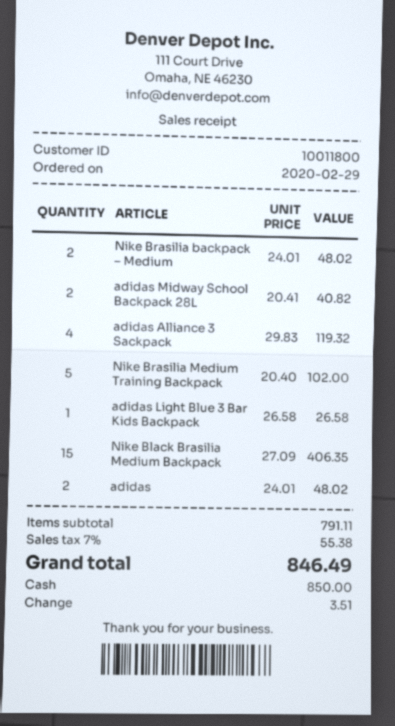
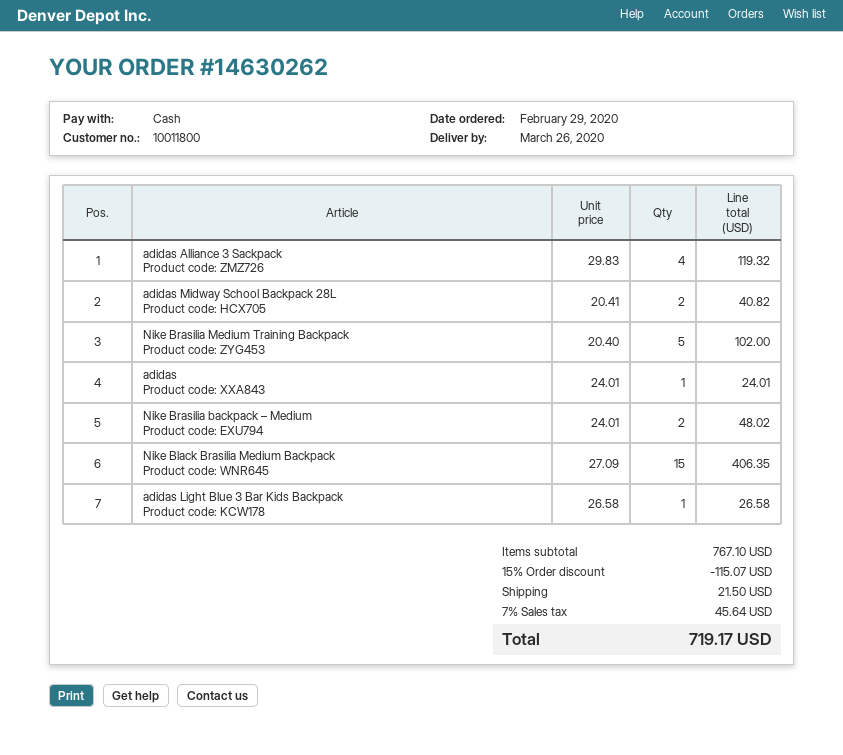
adidas: 2 x 24.01 = 48.02 -> 1 x 24.01 = 24.01
subtotal: 791.11 -> 767.10
discount: none -> 15% = 115.07
shipping: none -> 21.50
tax: 7% = 55.38 -> 7% = 45.64
total: 846.49 -> 719.17

